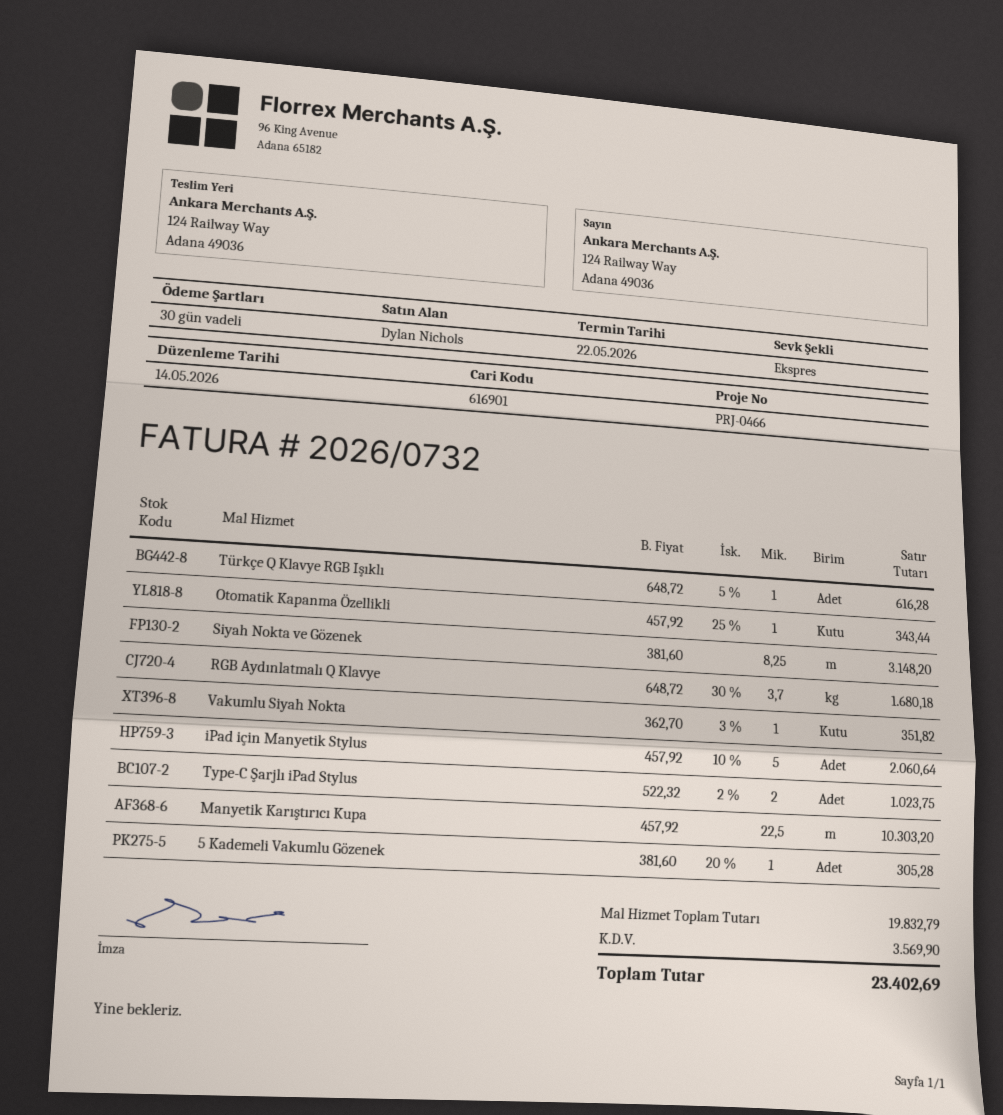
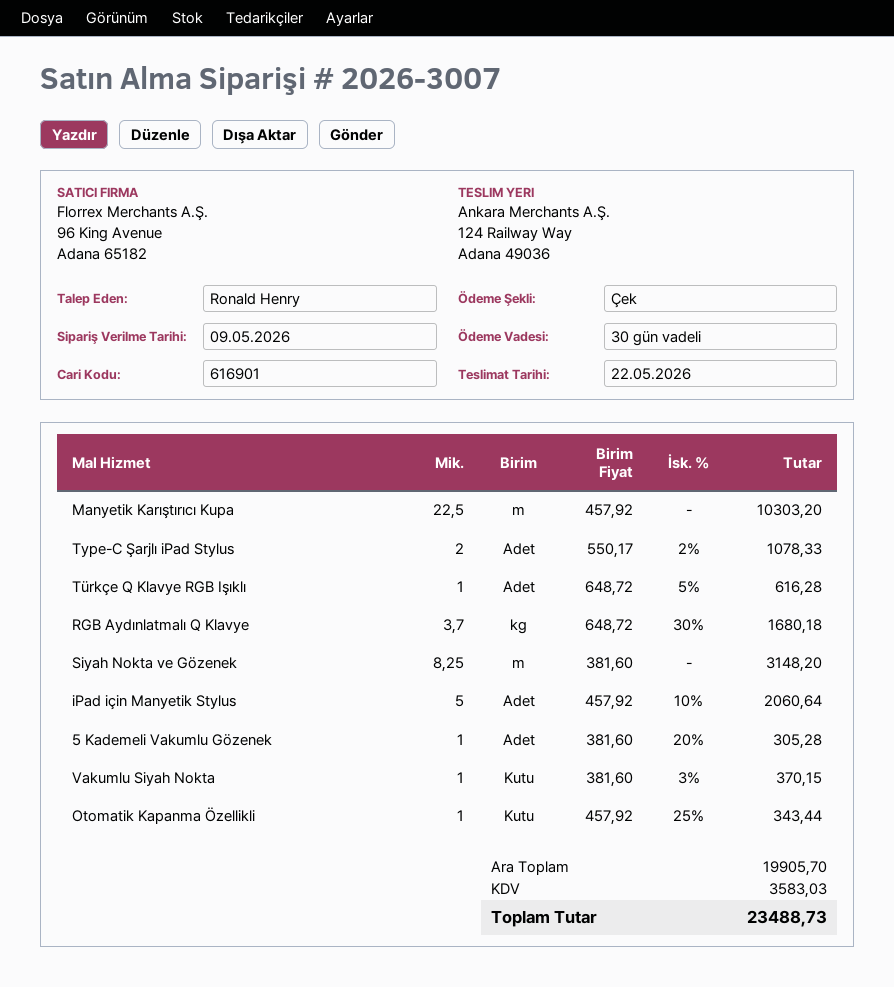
ordered by: Dylan Nichols -> Ronald Henry
Vakumlu Siyah Nokta: 1 x 362.70 - 3% = 351.82 -> 1 x 381.60 - 3% = 370.15
Type-C Şarjlı iPad Stylus: 2 x 522.32 - 2% = 1023.75 -> 2 x 550.17 - 2% = 1078.33
subtotal: 19832.79 -> 19905.70
tax: 3569.90 -> 3583.03
total: 23402.69 -> 23488.73

